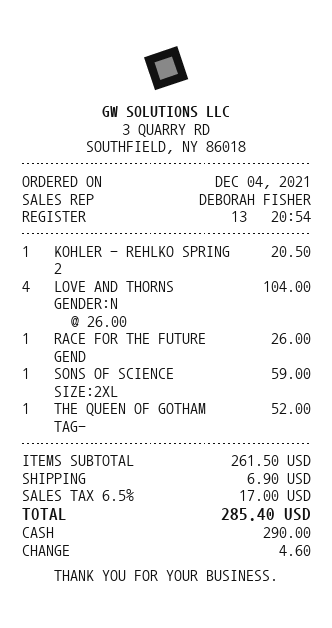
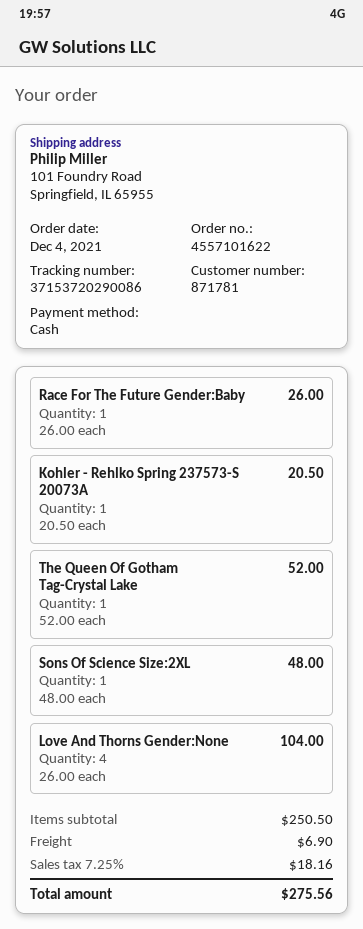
SONS OF SCIENCE SIZE:2XL: 1 x 59.00 = 59.00 -> 1 x 48.00 = 48.00
subtotal: 261.50 -> 250.50
tax: 6.5% = 17.00 -> 7.25% = 18.16
total: 285.40 -> 275.56

